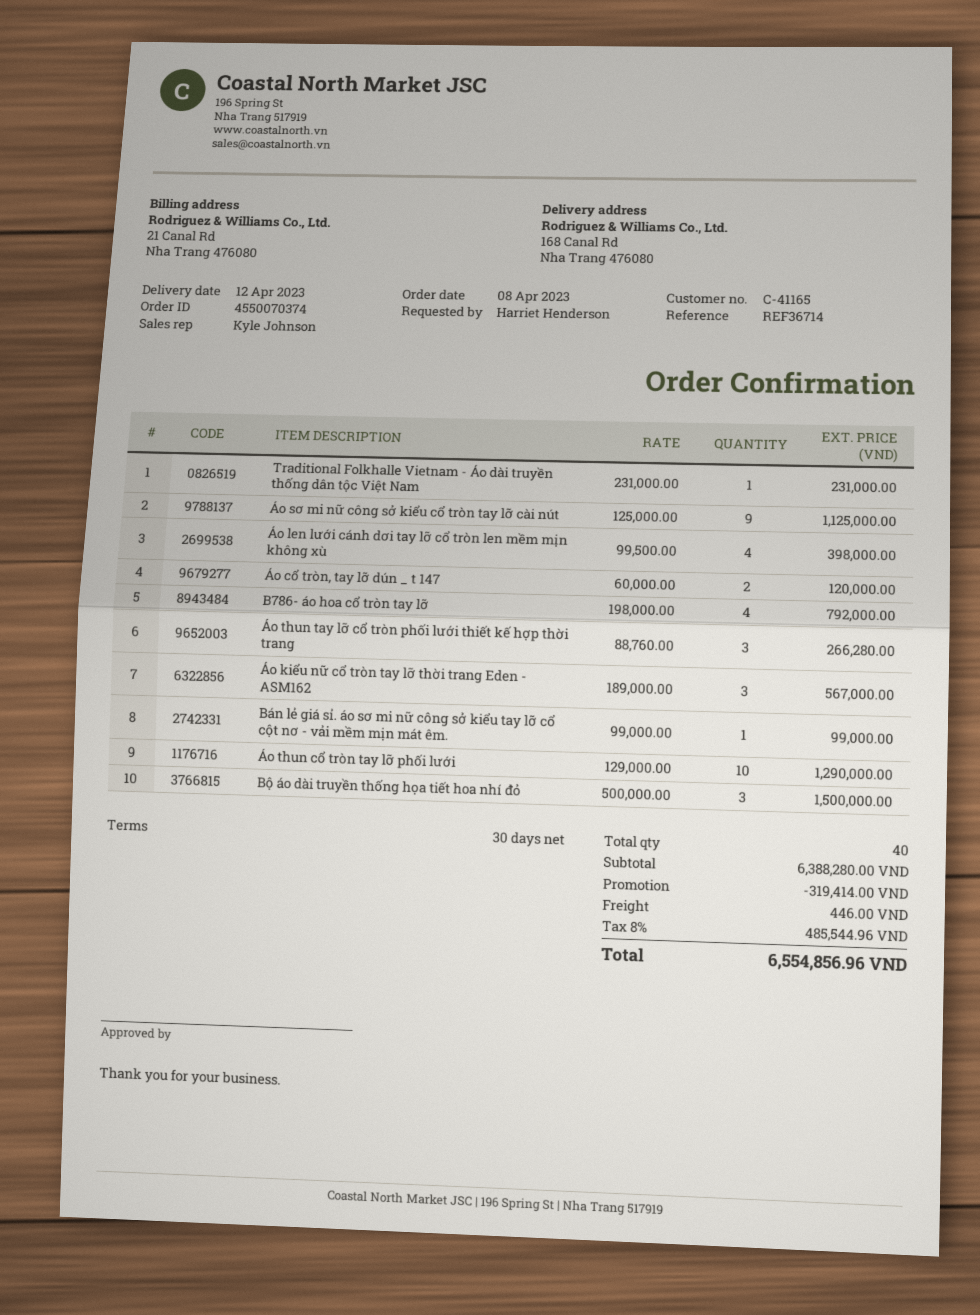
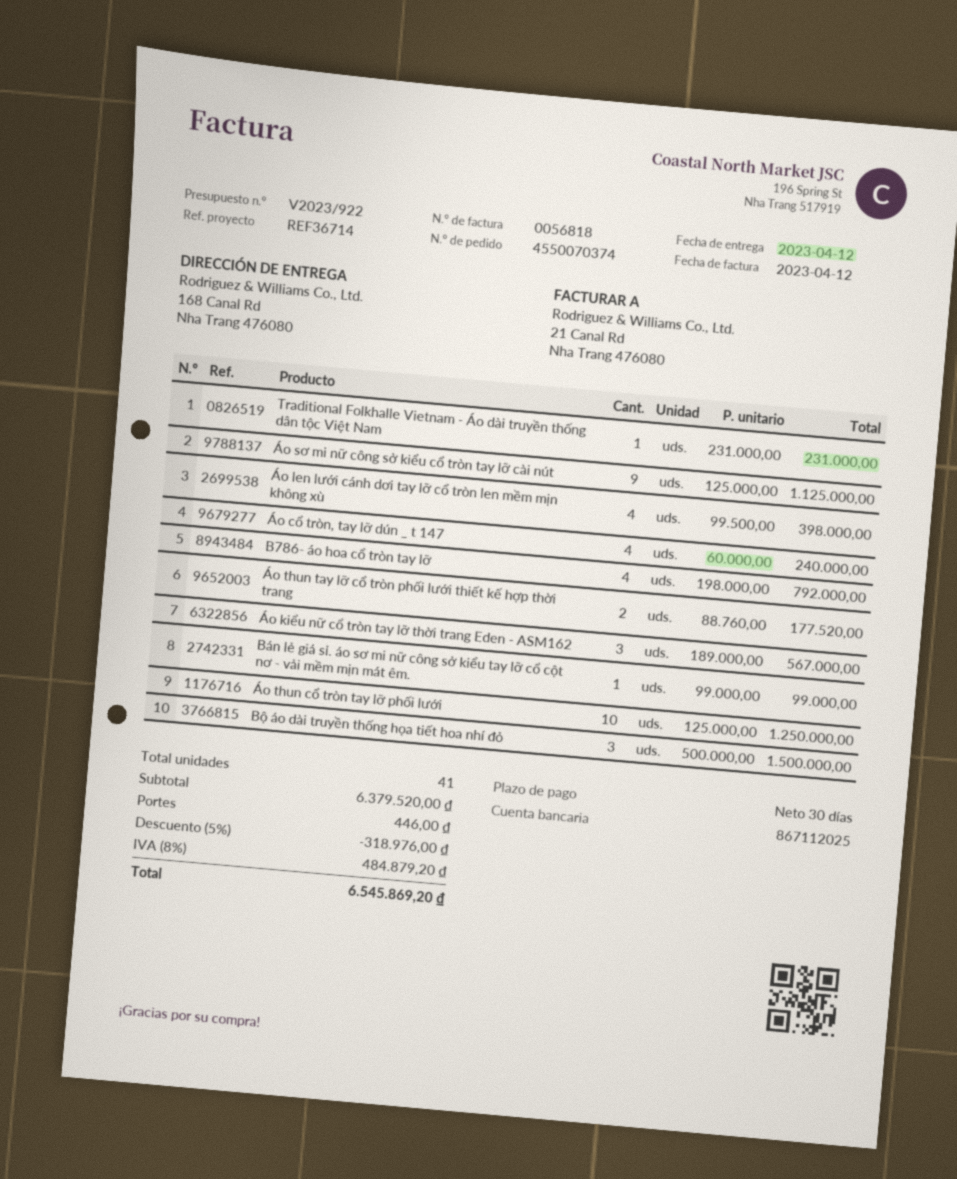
Áo cổ tròn, tay lỡ dún _ t 147: 2 x 60000.00 = 120000.00 -> 4 x 60000.00 = 240000.00
Áo thun tay lỡ cổ tròn phối lưới thiết kế hợp thời trang: 3 x 88760.00 = 266280.00 -> 2 x 88760.00 = 177520.00
Áo thun cổ tròn tay lỡ phối lưới: 10 x 129000.00 = 1290000.00 -> 10 x 125000.00 = 1250000.00
total quantity: 40 -> 41
subtotal: 6388280.00 -> 6379520.00
discount: 319414.00 -> 318976.00
tax: 8% = 485544.96 -> 8% = 484879.20
total: 6554856.96 -> 6545869.20

